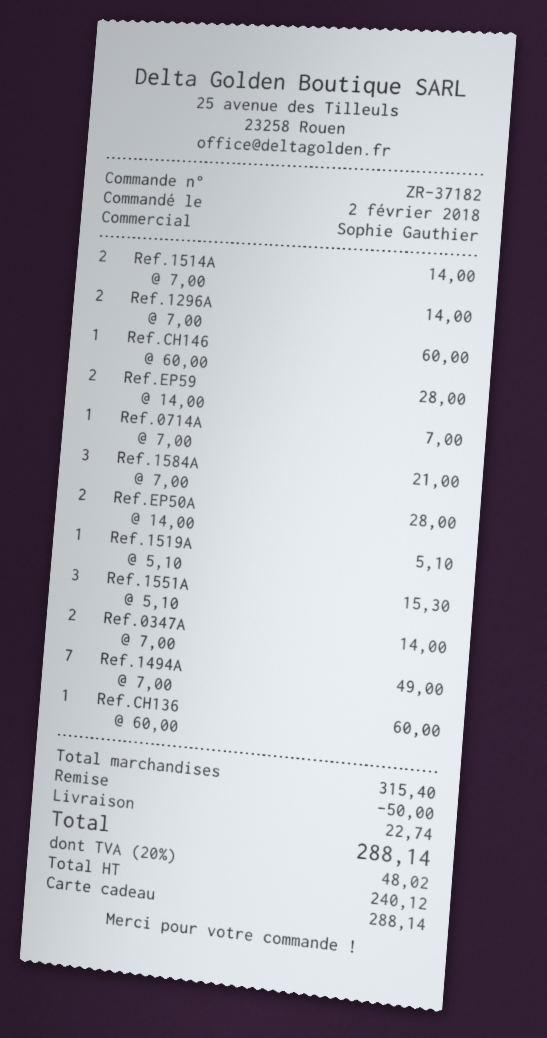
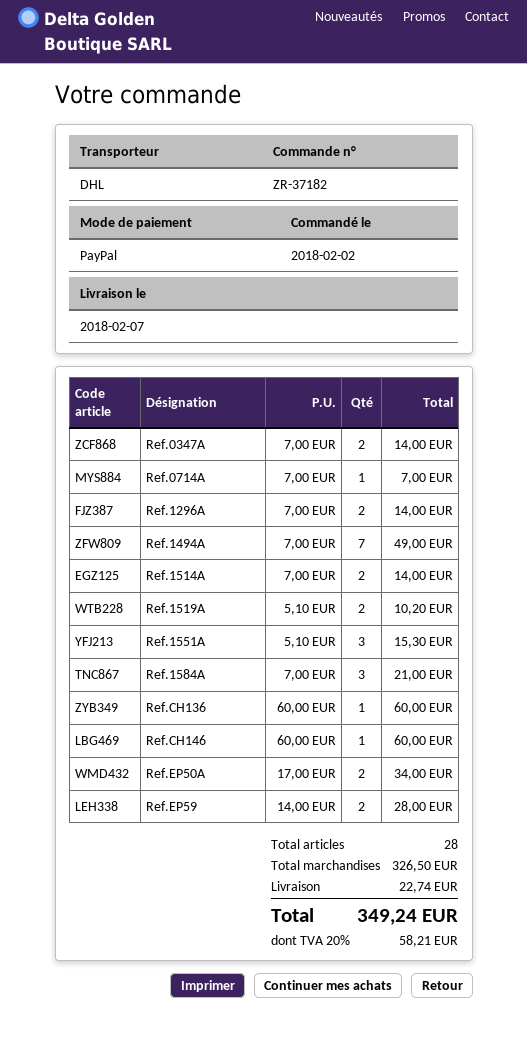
payment method: gift card -> PayPal
Ref.EP50A: 2 x 14.00 = 28.00 -> 2 x 17.00 = 34.00
Ref.1519A: 1 x 5.10 = 5.10 -> 2 x 5.10 = 10.20
subtotal: 315.40 -> 326.50
discount: 50.00 -> none
tax: 20% = 48.02 -> 20% = 58.21
total: 288.14 -> 349.24

